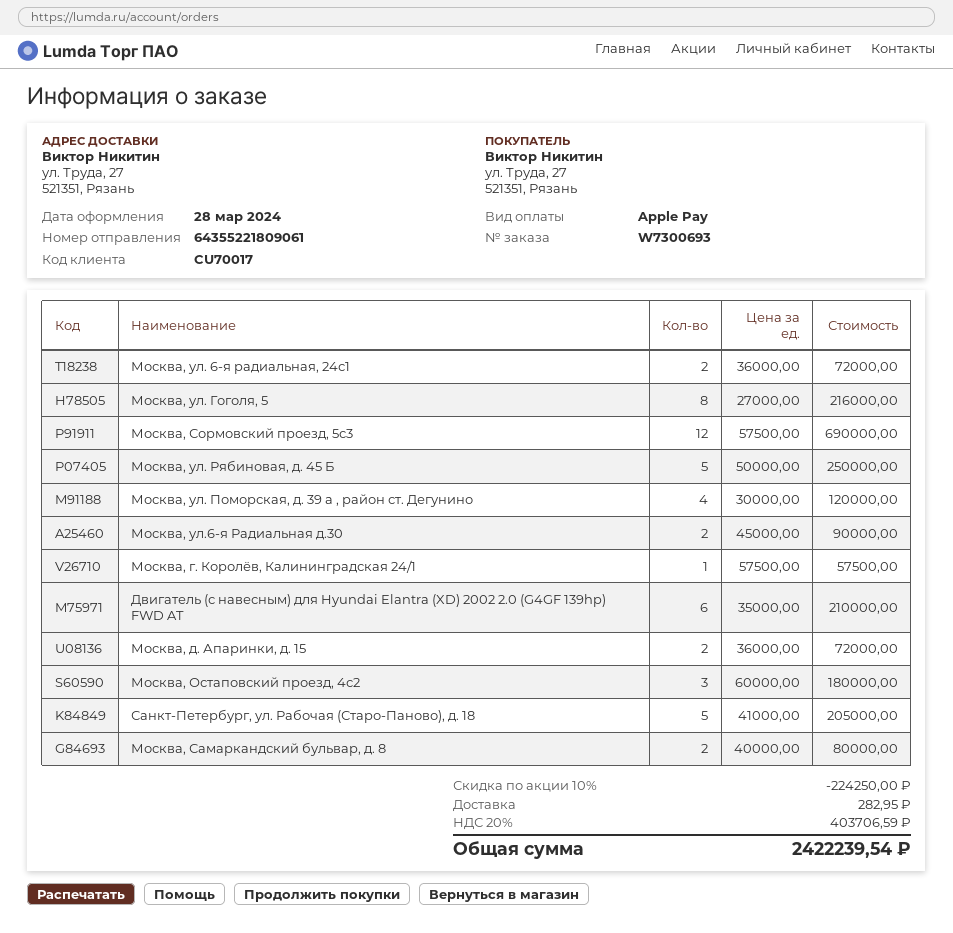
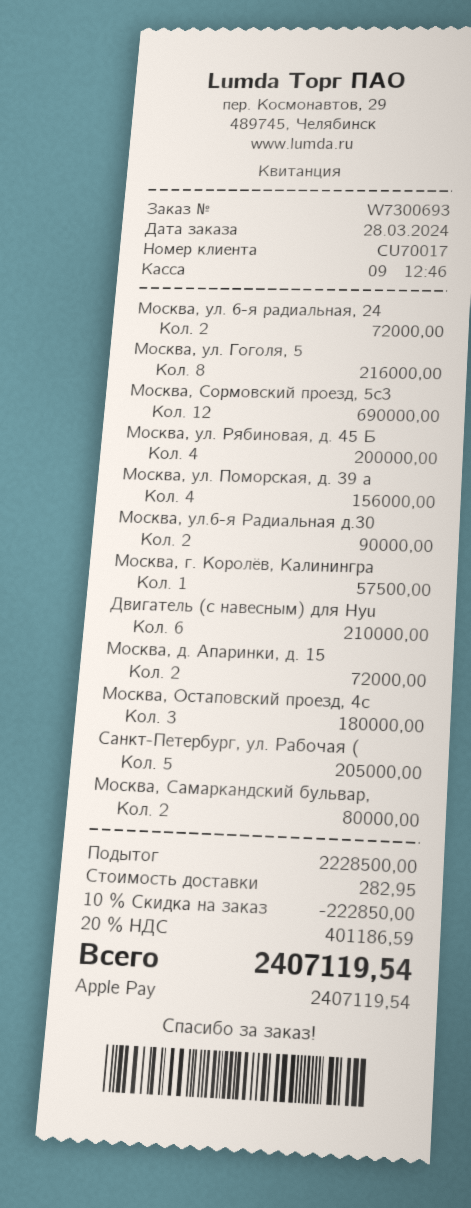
Москва, ул. Рябиновая, д. 45 Б: 5 for 250000.00 -> 4 for 200000.00
Москва, ул. Поморская, д. 39 а , район ст. Дегунино: 4 for 120000.00 -> 4 for 156000.00
discount: 10% = 224250.00 -> 10% = 222850.00
tax: 20% = 403706.59 -> 20% = 401186.59
total: 2422239.54 -> 2407119.54

